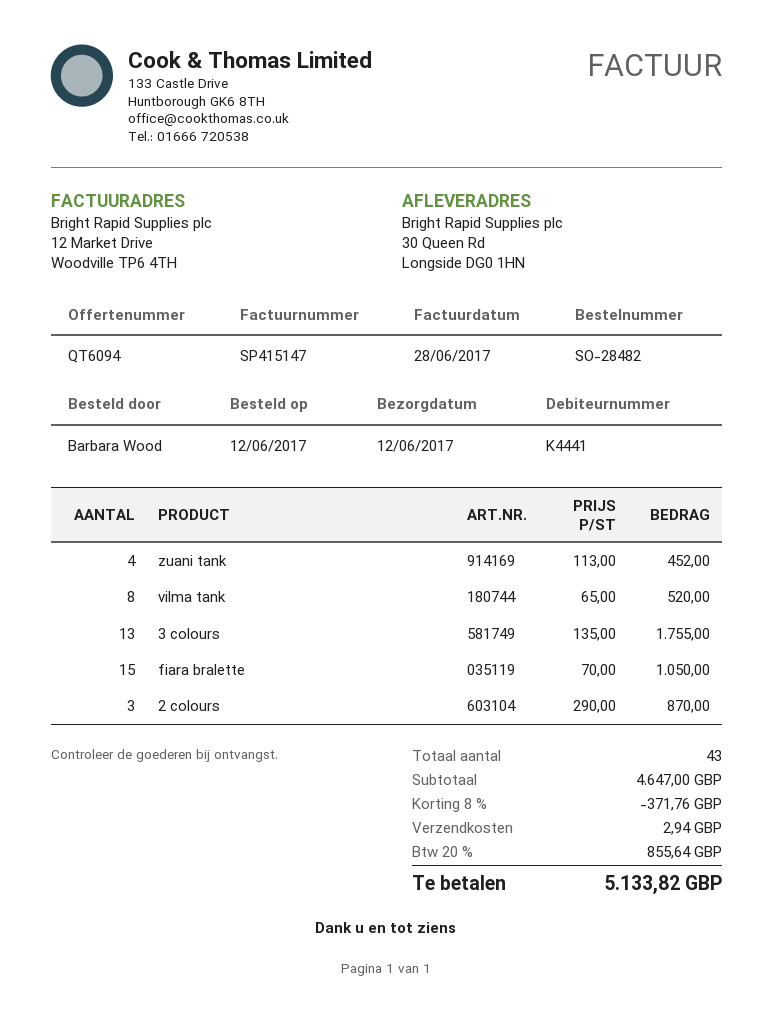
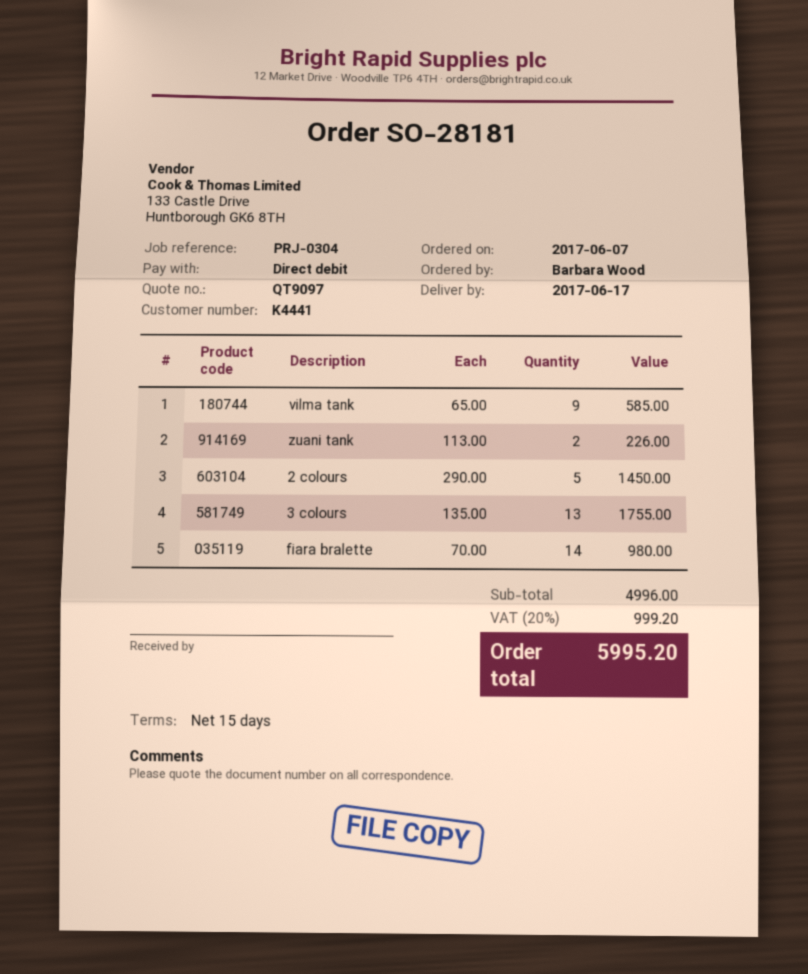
quote number: QT6094 -> QT9097
order number: SO-28482 -> SO-28181
order date: 2017-06-12 -> 2017-06-07
delivery date: 2017-06-12 -> 2017-06-17
zuani tank: 4 x 113.00 = 452.00 -> 2 x 113.00 = 226.00
vilma tank: 8 x 65.00 = 520.00 -> 9 x 65.00 = 585.00
fiara bralette: 15 x 70.00 = 1050.00 -> 14 x 70.00 = 980.00
2 colours: 3 x 290.00 = 870.00 -> 5 x 290.00 = 1450.00
subtotal: 4647.00 -> 4996.00
discount: 8% = 371.76 -> none
shipping: 2.94 -> none
tax: 20% = 855.64 -> 20% = 999.20
total: 5133.82 -> 5995.20

